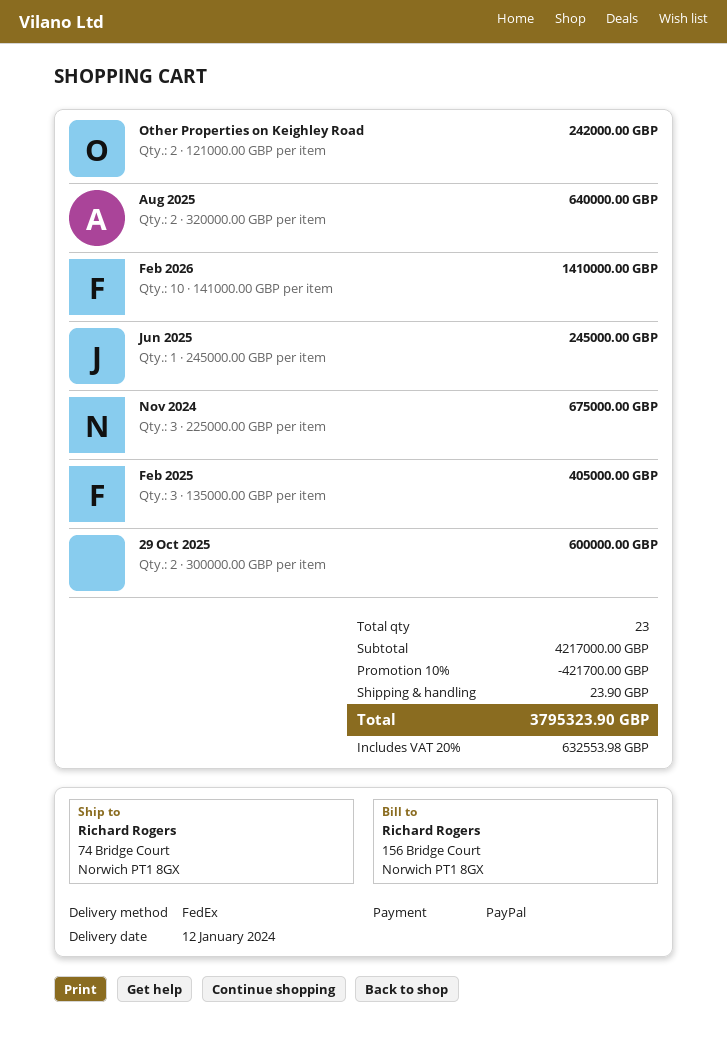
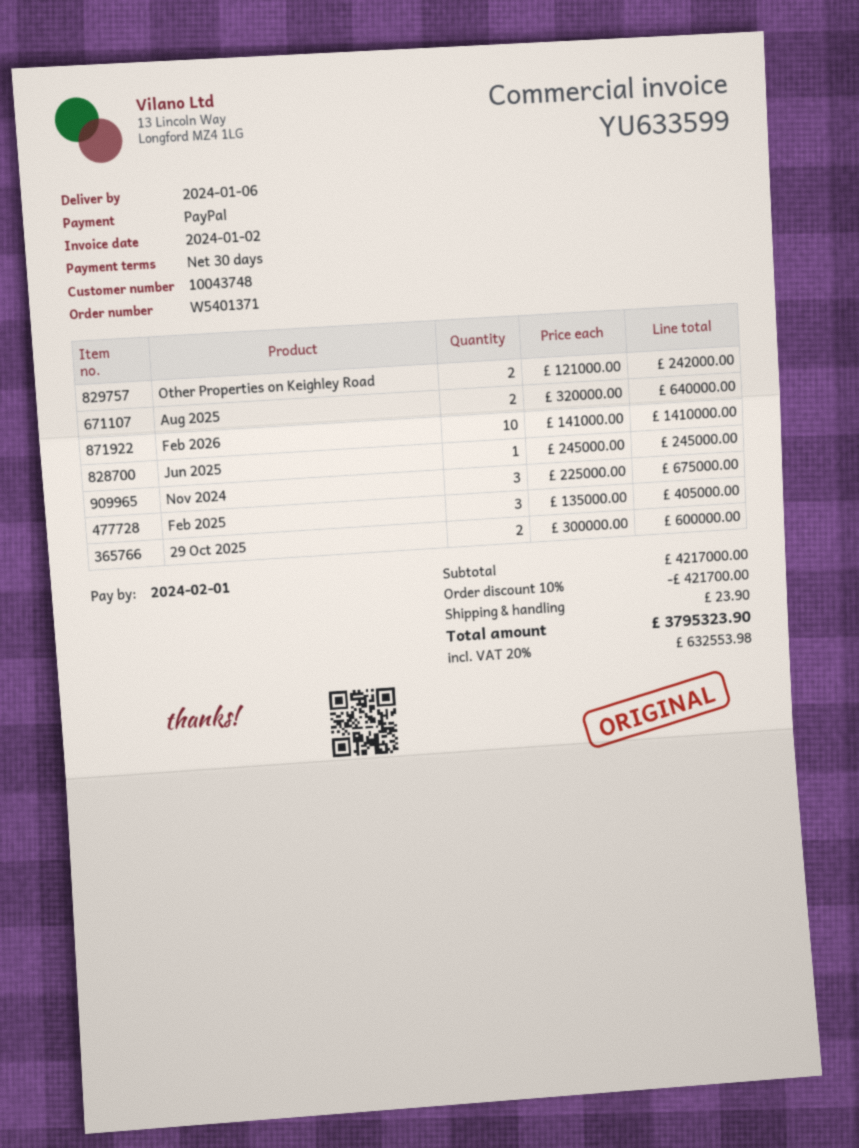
delivery date: 2024-01-12 -> 2024-01-06

